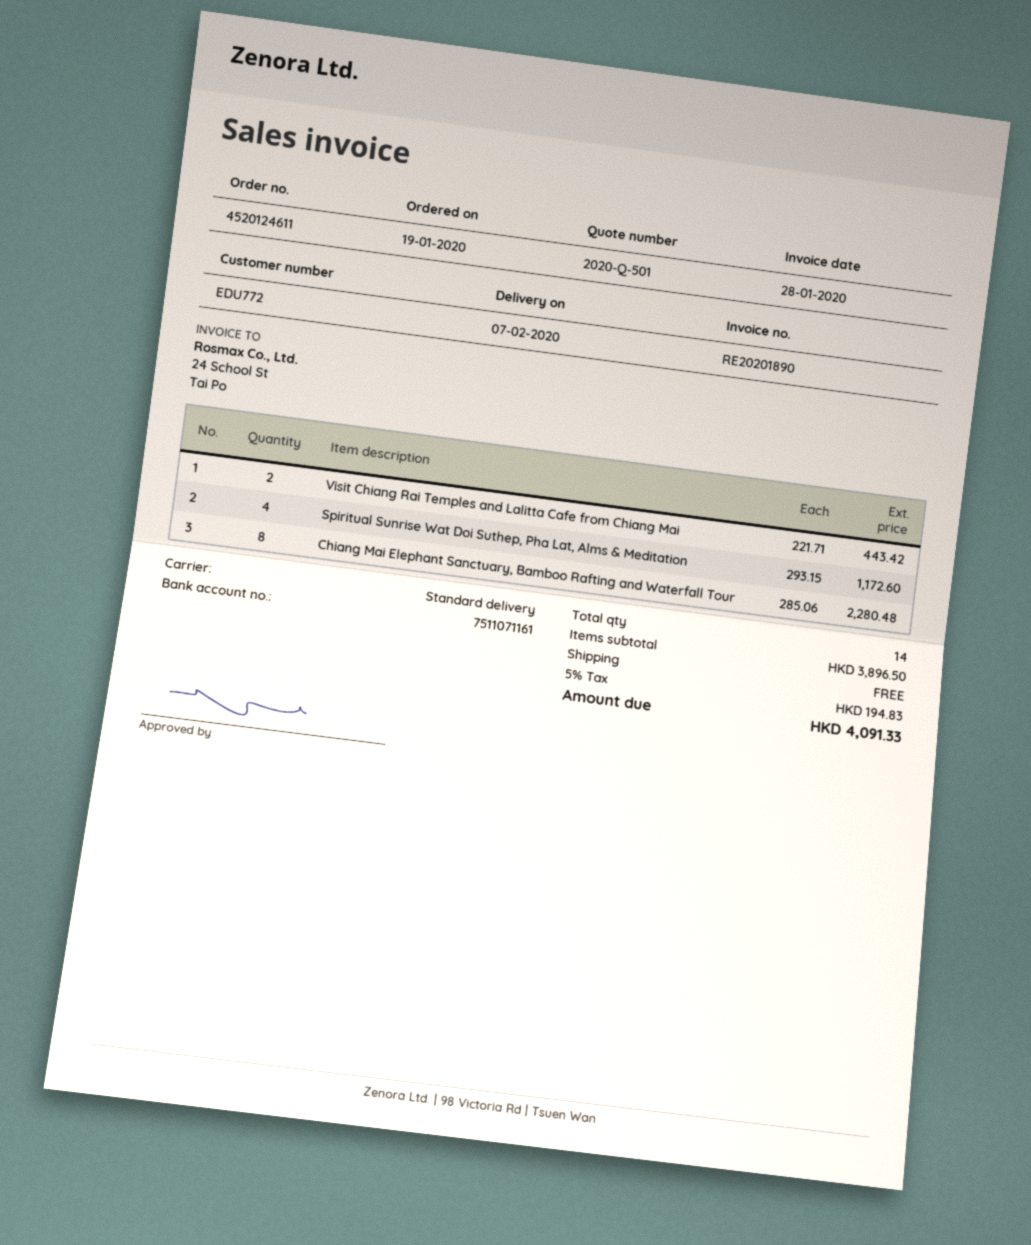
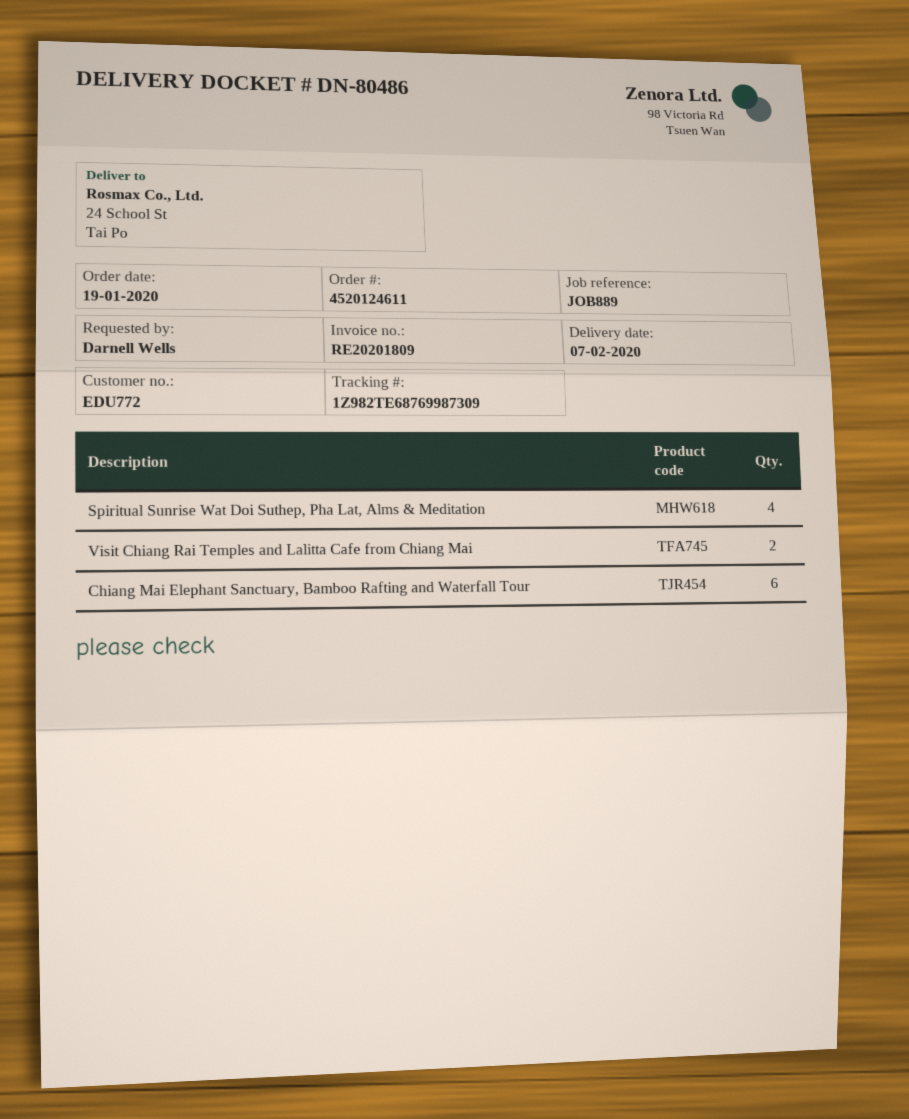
invoice number: RE20201890 -> RE20201809
Chiang Mai Elephant Sanctuary, Bamboo Rafting and Waterfall Tour: 8 -> 6

